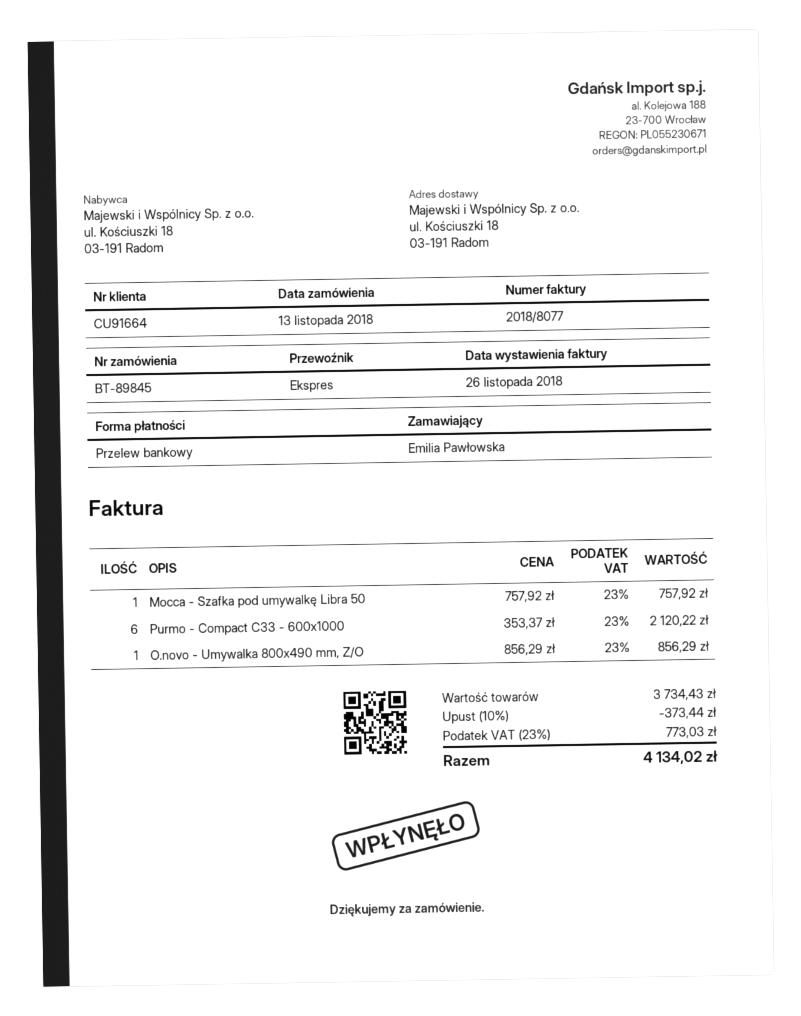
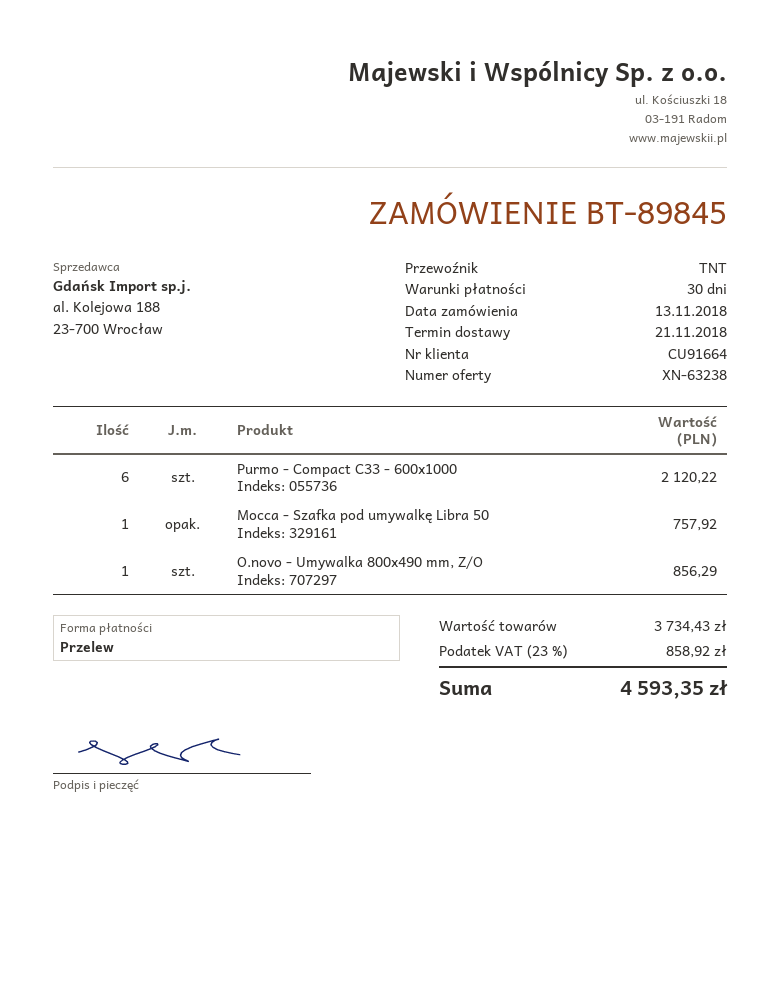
shipping method: express -> TNT
discount: 10% = 373.44 -> none
tax: 23% = 773.03 -> 23% = 858.92
total: 4134.02 -> 4593.35

